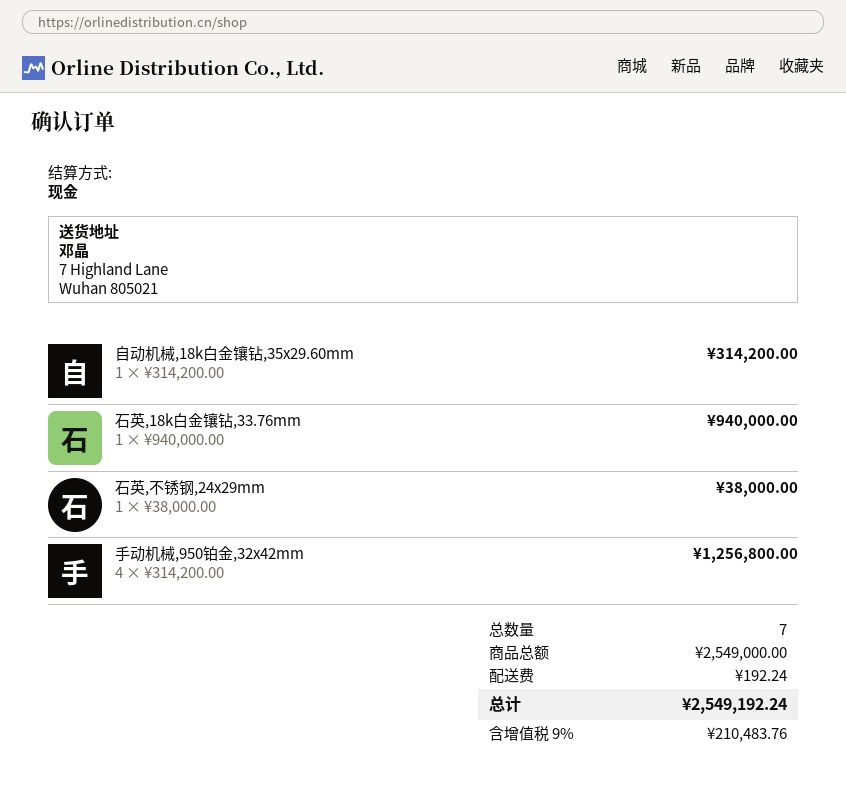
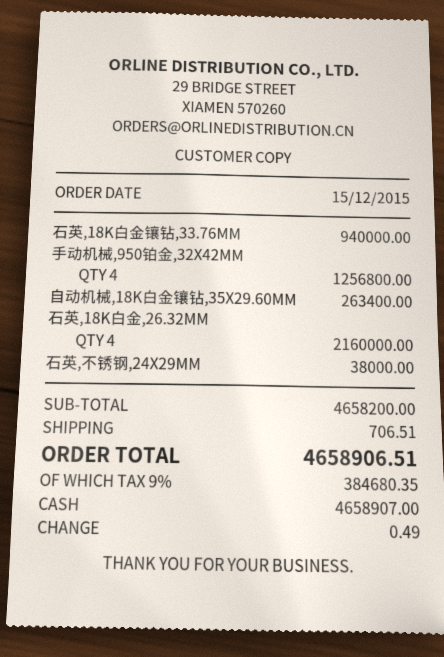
自动机械,18k白金镶钻,35x29.60mm: 1 for 314200.00 -> 1 for 263400.00
石英,18K白金,26.32MM: none -> 4 for 2160000.00
subtotal: 2549000.00 -> 4658200.00
shipping: 192.24 -> 706.51
tax: 9% = 210483.76 -> 9% = 384680.35
total: 2549192.24 -> 4658906.51

